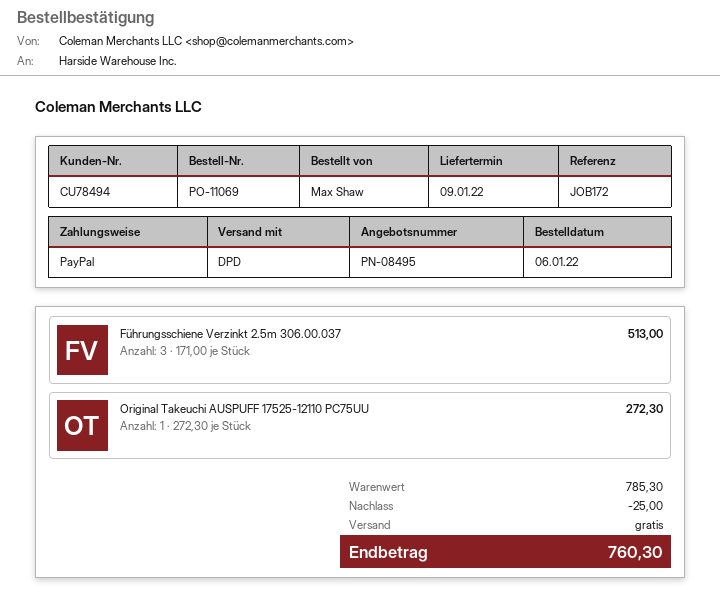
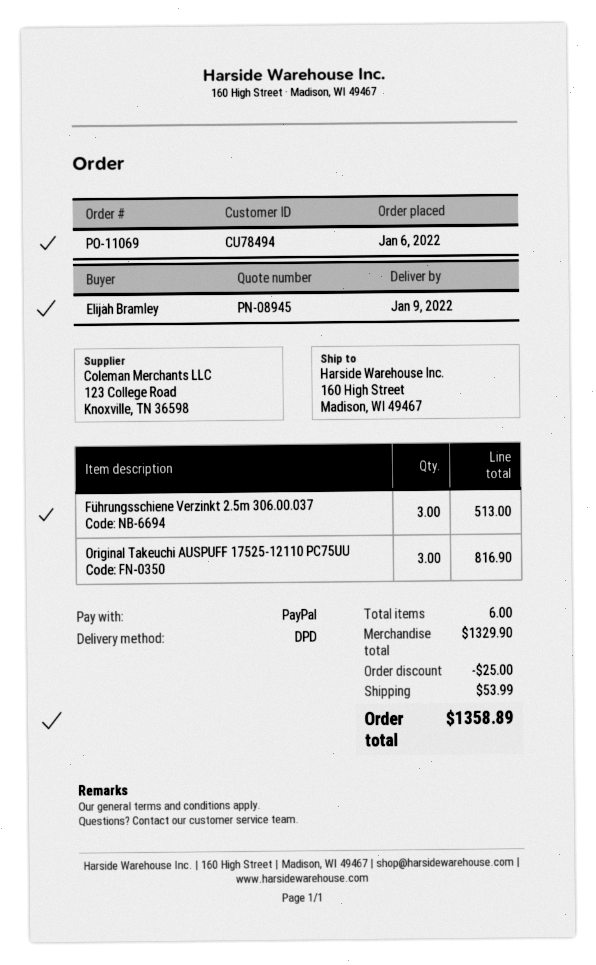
quote number: PN-08495 -> PN-08945
ordered by: Max Shaw -> Elijah Bramley
Original Takeuchi AUSPUFF 17525-12110 PC75UU: 1 for 272.30 -> 3 for 816.90
subtotal: 785.30 -> 1329.90
shipping: 0.00 -> 53.99
total: 760.30 -> 1358.89

